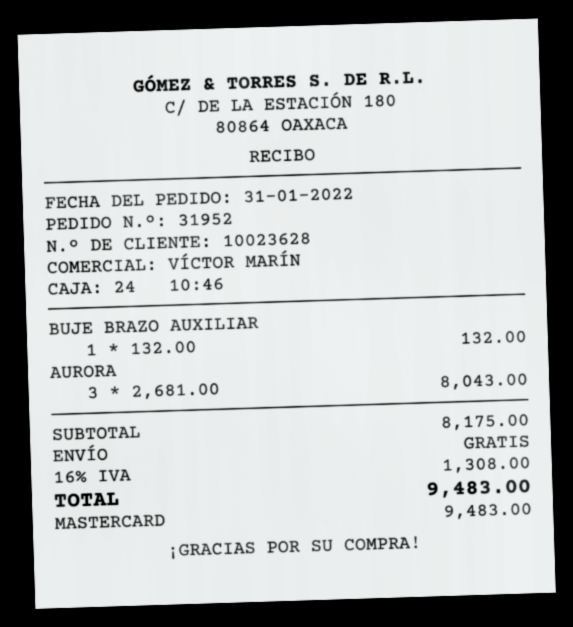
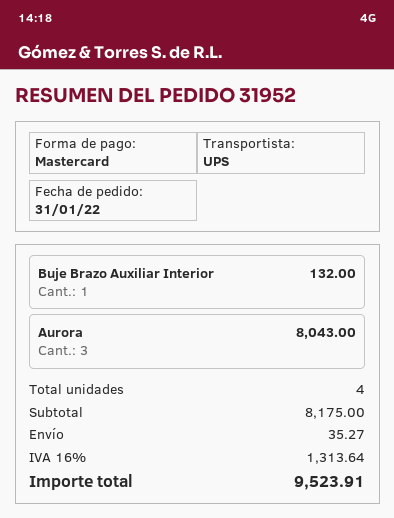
shipping: 0.00 -> 35.27
tax: 16% = 1308.00 -> 16% = 1313.64
total: 9483.00 -> 9523.91

